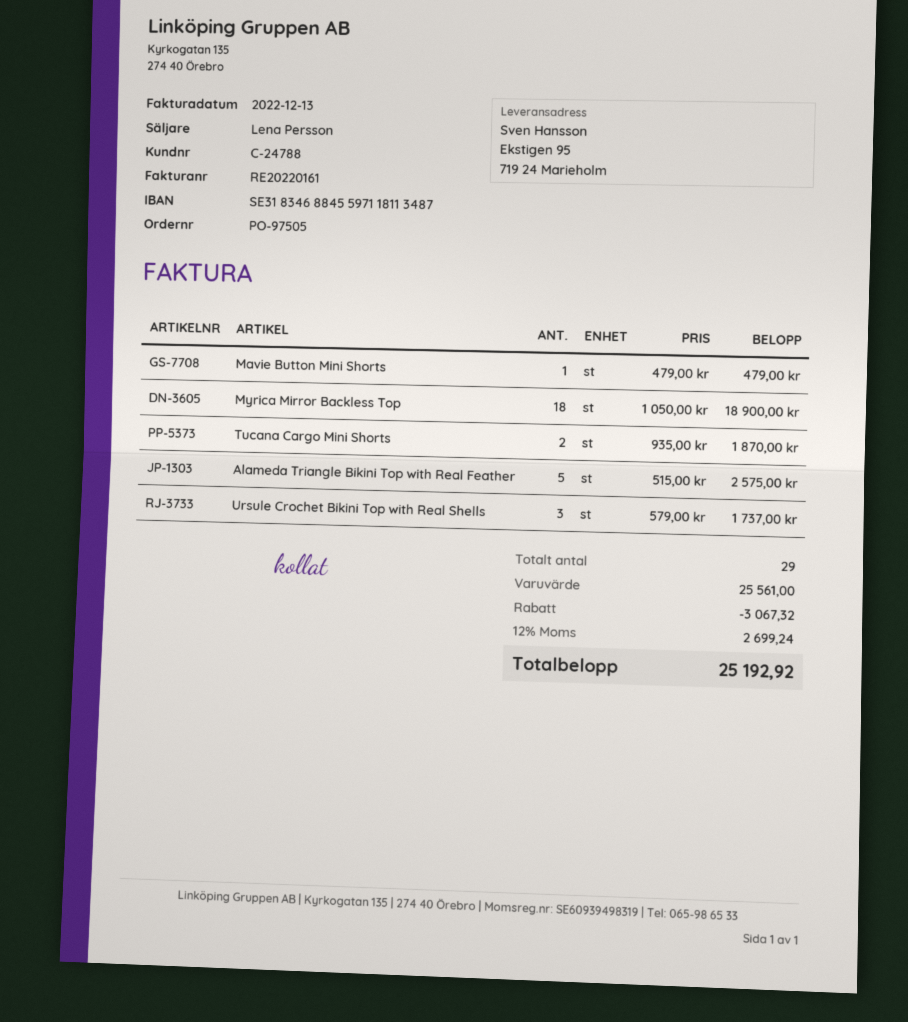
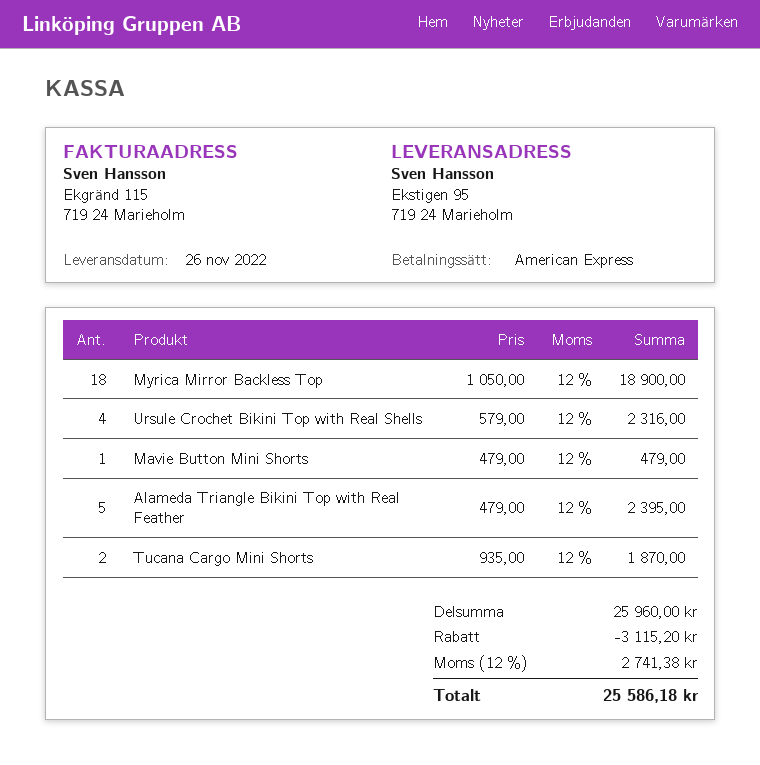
Alameda Triangle Bikini Top with Real Feather: 5 x 515.00 = 2575.00 -> 5 x 479.00 = 2395.00
Ursule Crochet Bikini Top with Real Shells: 3 x 579.00 = 1737.00 -> 4 x 579.00 = 2316.00
subtotal: 25561.00 -> 25960.00
discount: 3067.32 -> 3115.20
tax: 12% = 2699.24 -> 12% = 2741.38
total: 25192.92 -> 25586.18

